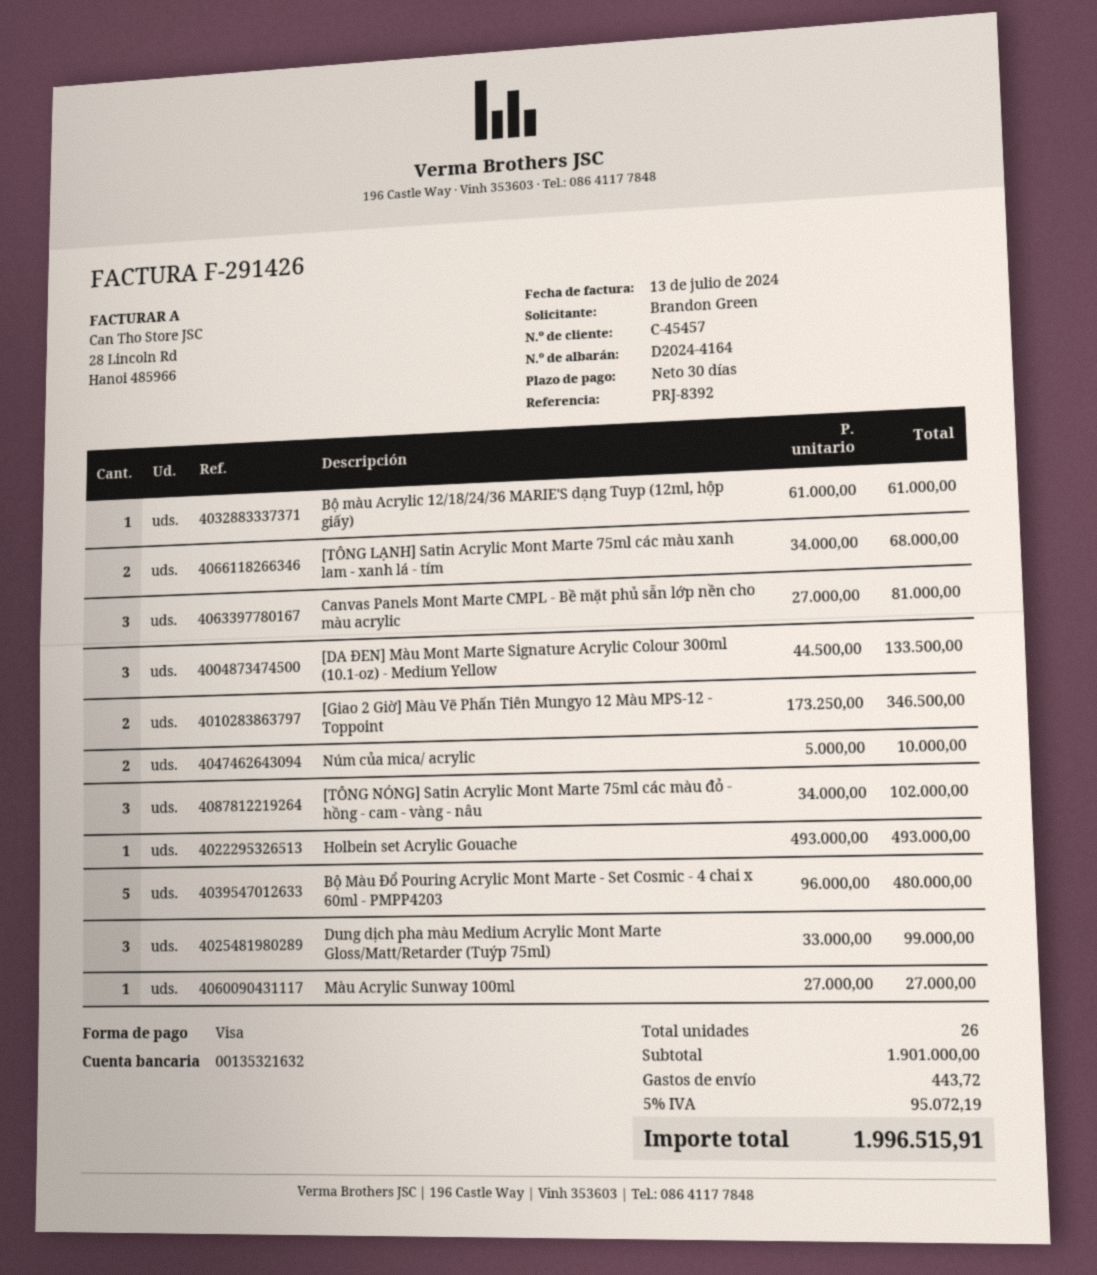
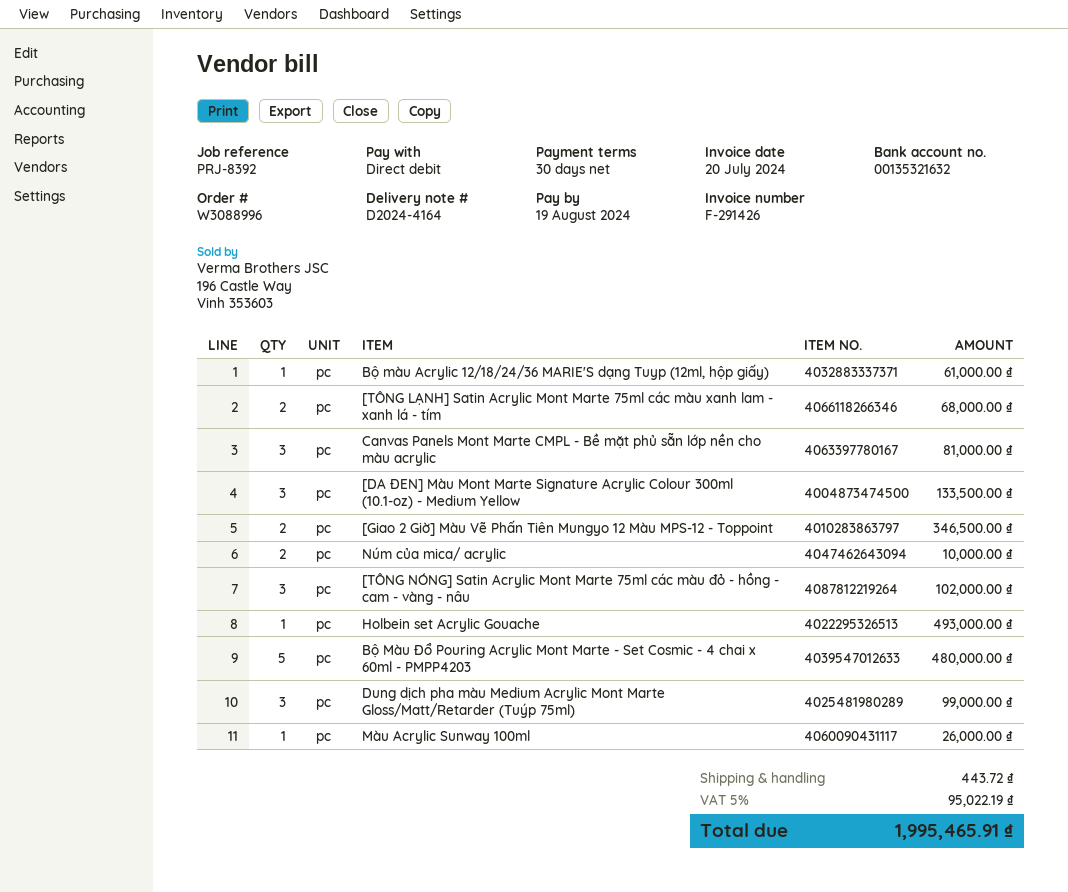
invoice date: 2024-07-13 -> 2024-07-20
payment method: Visa -> direct debit
Màu Acrylic Sunway 100ml: 1 for 27000.00 -> 1 for 26000.00
tax: 5% = 95072.19 -> 5% = 95022.19
total: 1996515.91 -> 1995465.91

